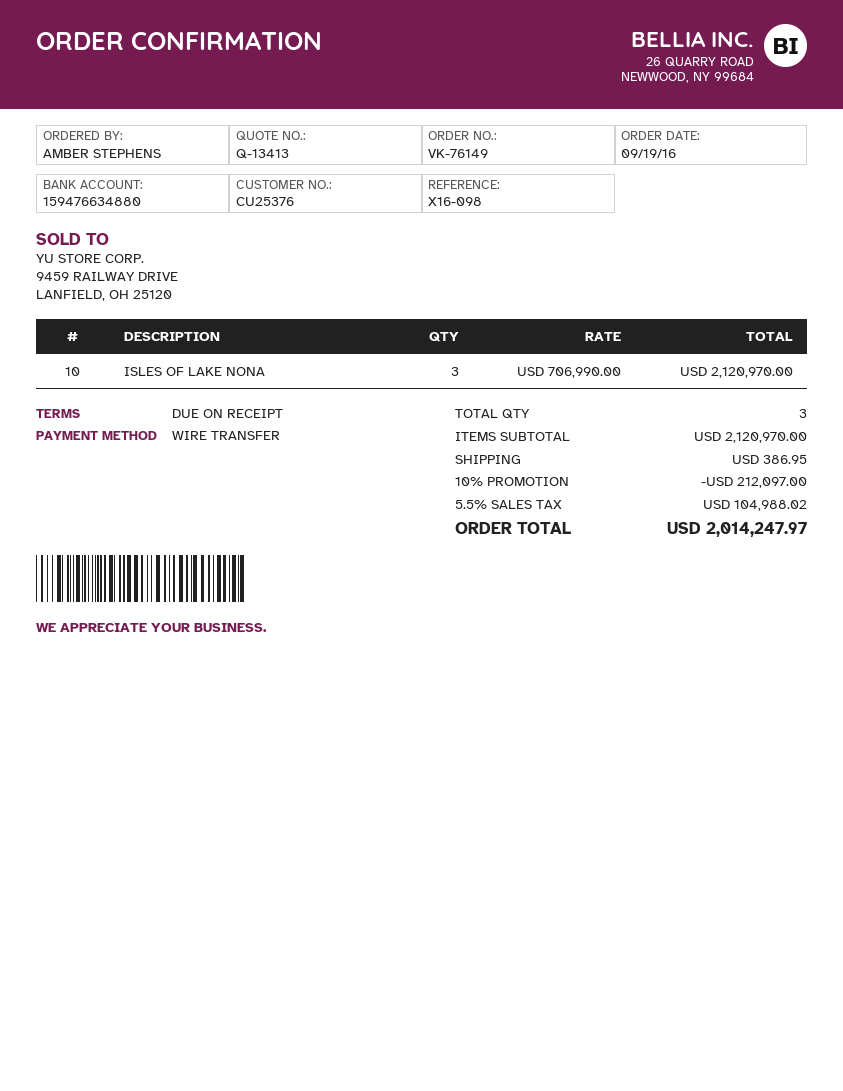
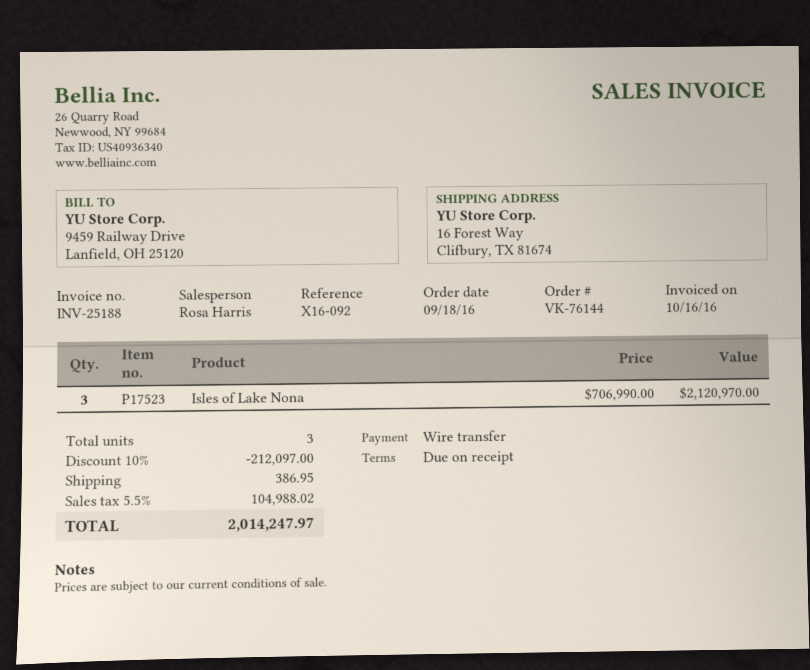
order number: VK-76149 -> VK-76144
order date: 2016-09-19 -> 2016-09-18
reference: X16-098 -> X16-092

